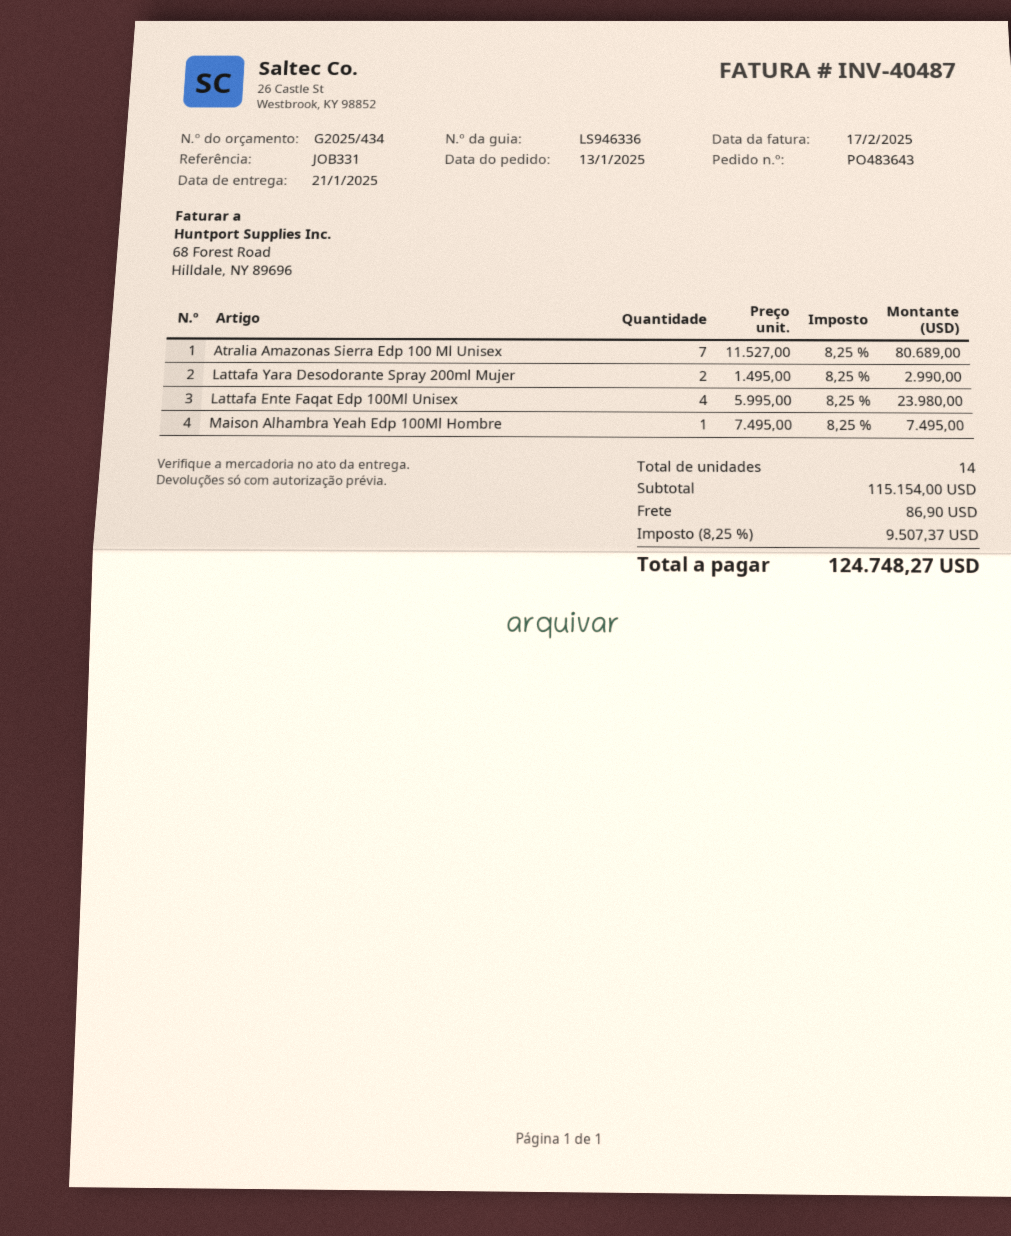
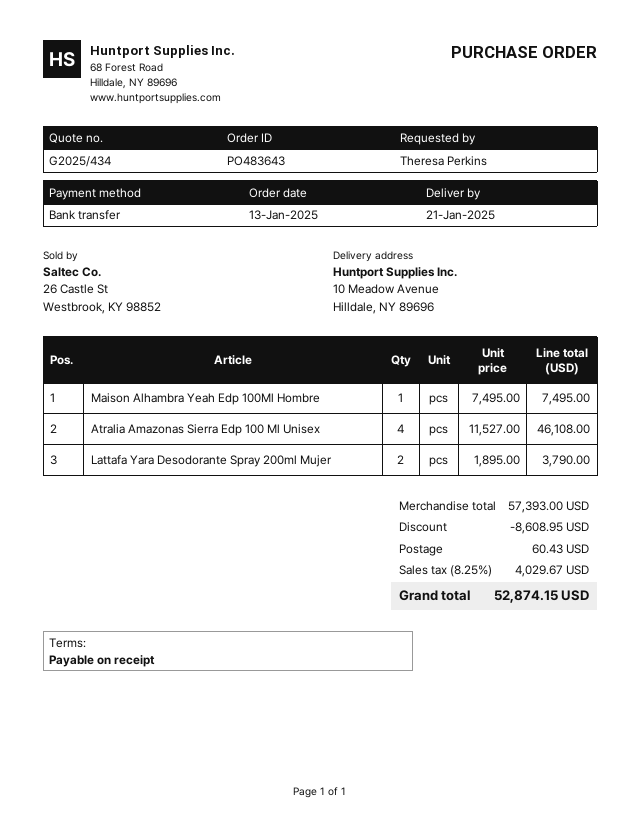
Atralia Amazonas Sierra Edp 100 Ml Unisex: 7 x 11527.00 = 80689.00 -> 4 x 11527.00 = 46108.00
Lattafa Yara Desodorante Spray 200ml Mujer: 2 x 1495.00 = 2990.00 -> 2 x 1895.00 = 3790.00
Lattafa Ente Faqat Edp 100Ml Unisex: 4 x 5995.00 = 23980.00 -> none
subtotal: 115154.00 -> 57393.00
discount: none -> 8608.95
shipping: 86.90 -> 60.43
tax: 8.25% = 9507.37 -> 8.25% = 4029.67
total: 124748.27 -> 52874.15

